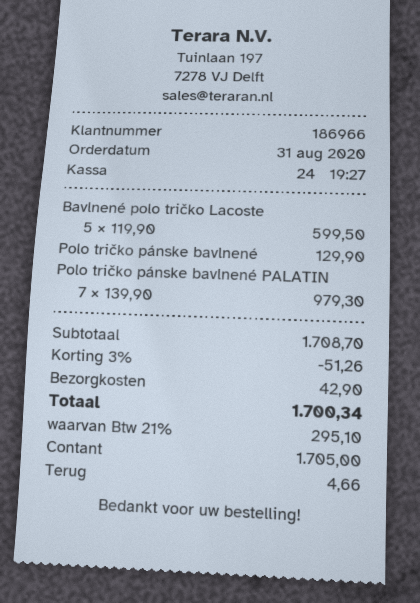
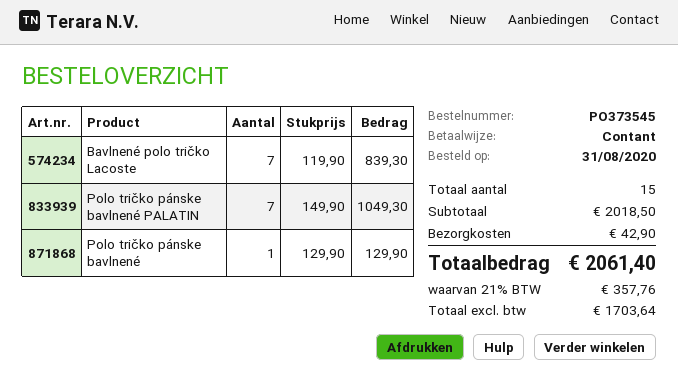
Bavlnené polo tričko Lacoste: 5 x 119.90 = 599.50 -> 7 x 119.90 = 839.30
Polo tričko pánske bavlnené PALATIN: 7 x 139.90 = 979.30 -> 7 x 149.90 = 1049.30
subtotal: 1708.70 -> 2018.50
discount: 3% = 51.26 -> none
tax: 21% = 295.10 -> 21% = 357.76
total: 1700.34 -> 2061.40

